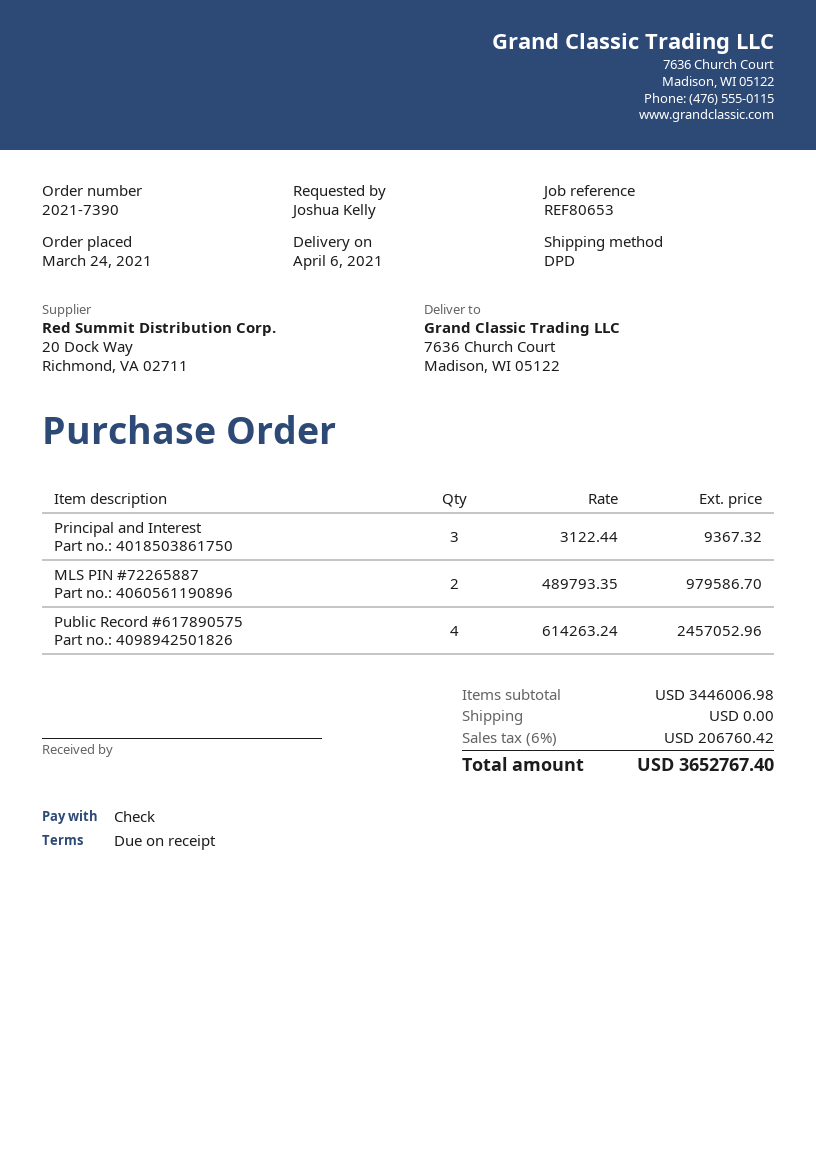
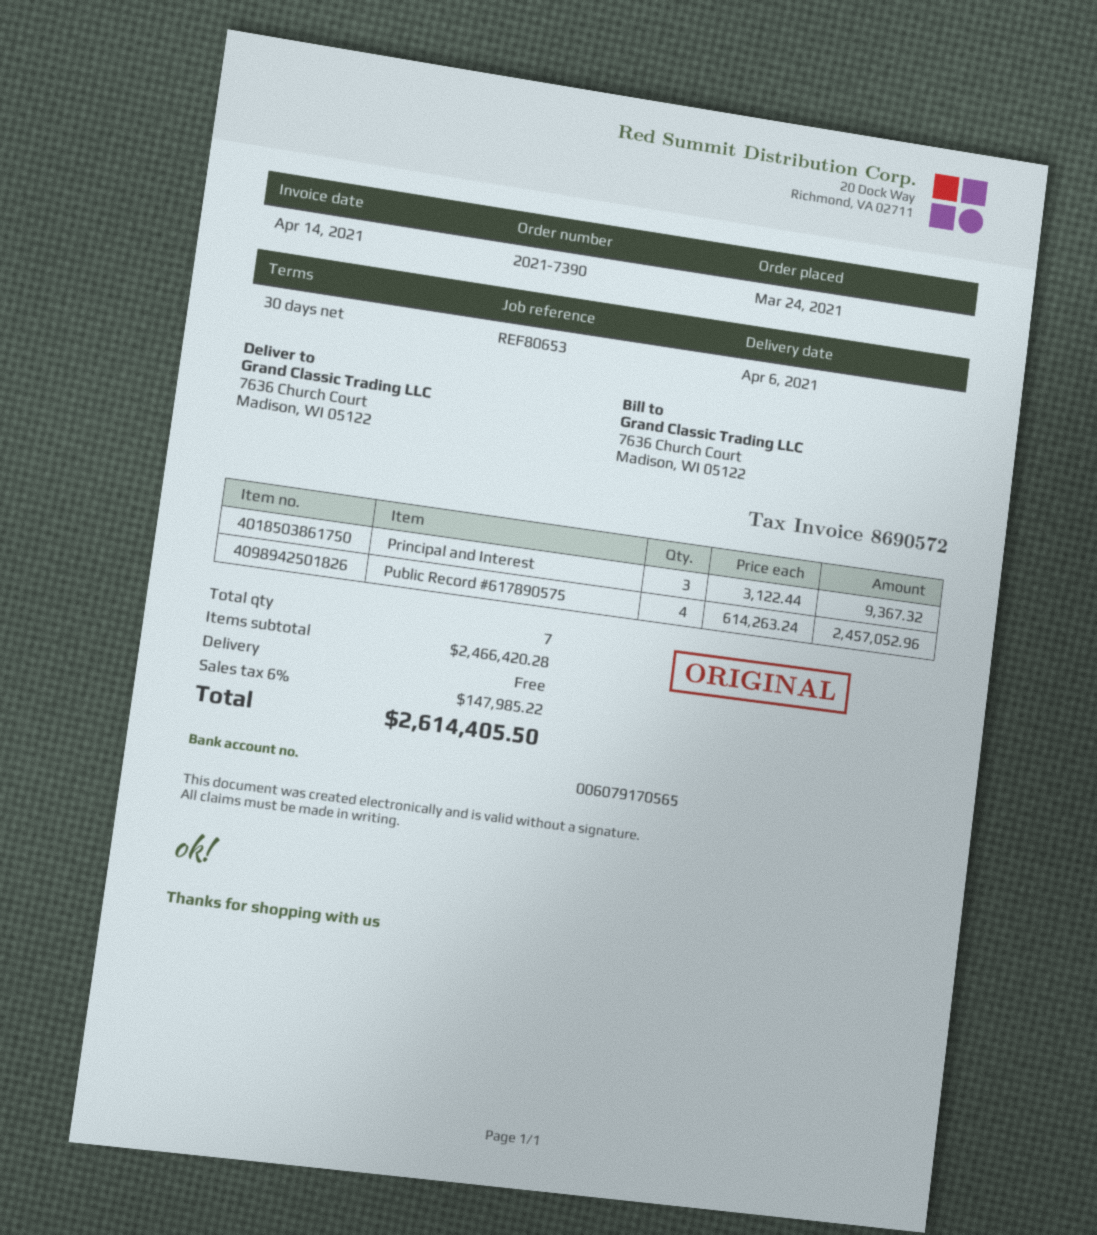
payment terms: on receipt -> 30 days
MLS PIN #72265887: 2 x 489793.35 = 979586.70 -> none
subtotal: 3446006.98 -> 2466420.28
tax: 6% = 206760.42 -> 6% = 147985.22
total: 3652767.40 -> 2614405.50

